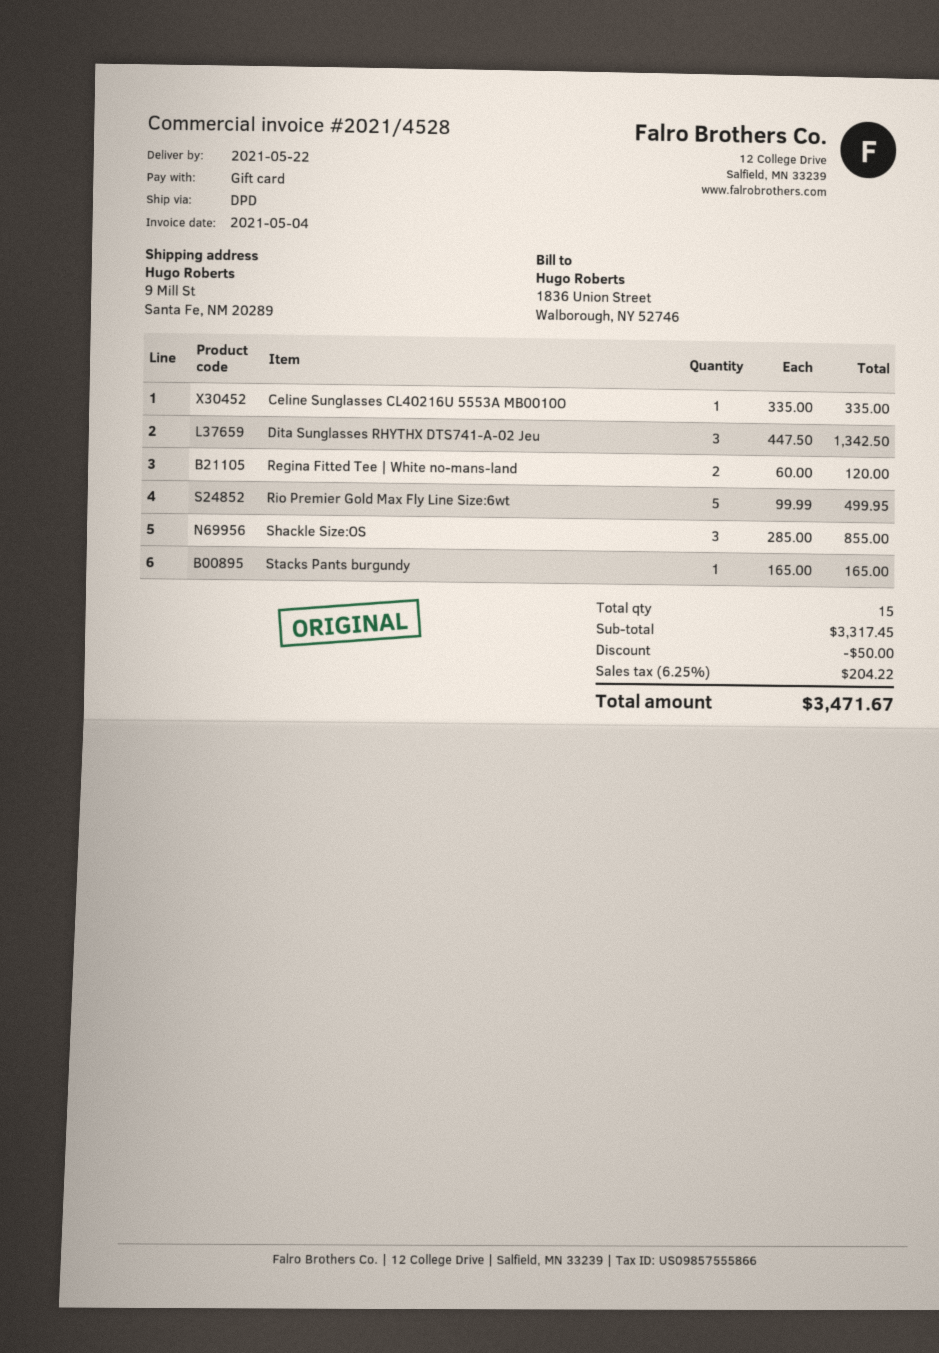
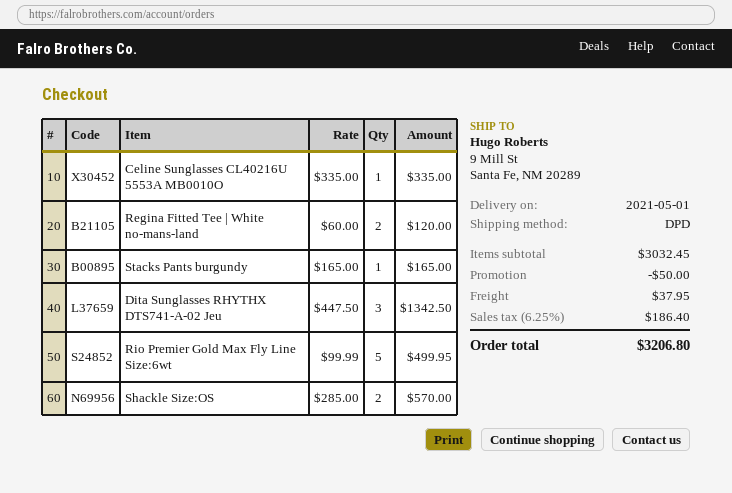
delivery date: 2021-05-22 -> 2021-05-01
Shackle Size:OS: 3 x 285.00 = 855.00 -> 2 x 285.00 = 570.00
subtotal: 3317.45 -> 3032.45
shipping: none -> 37.95
tax: 6.25% = 204.22 -> 6.25% = 186.40
total: 3471.67 -> 3206.80

